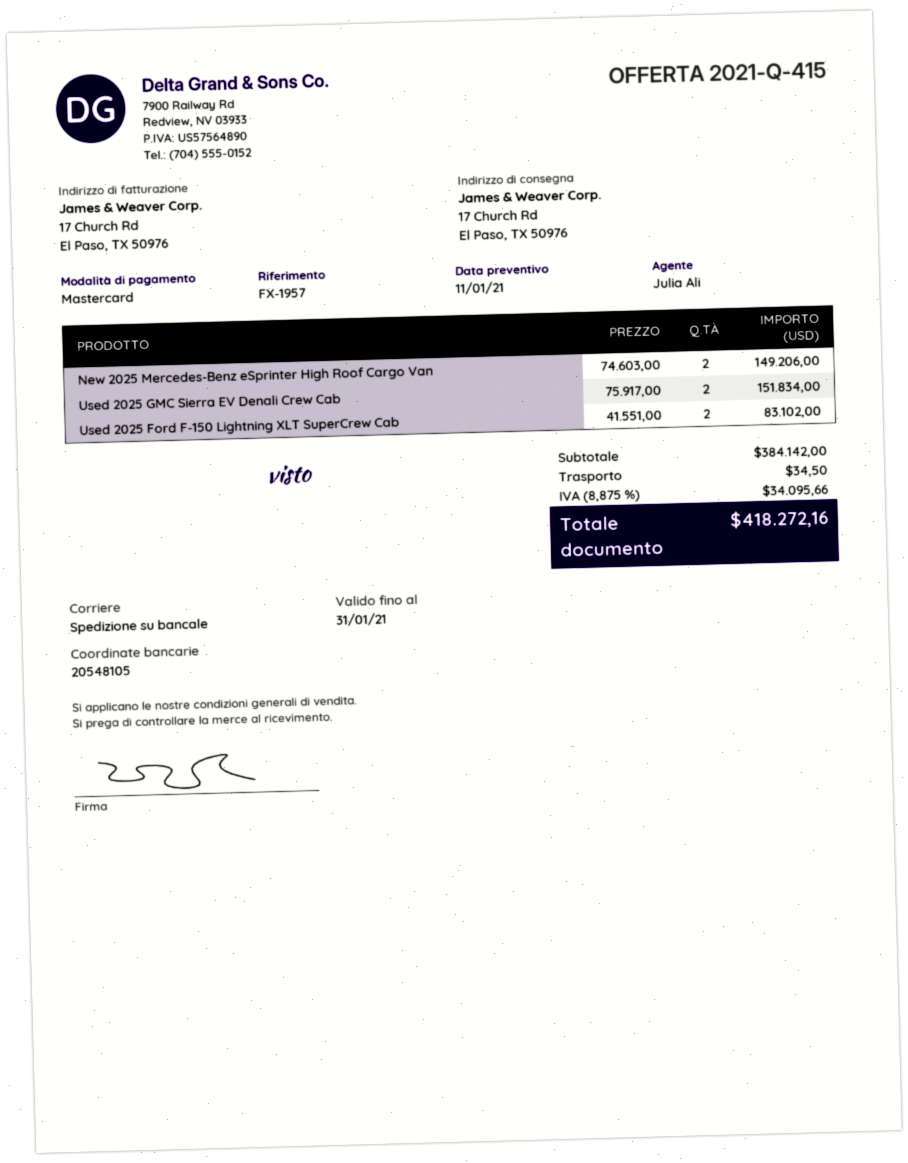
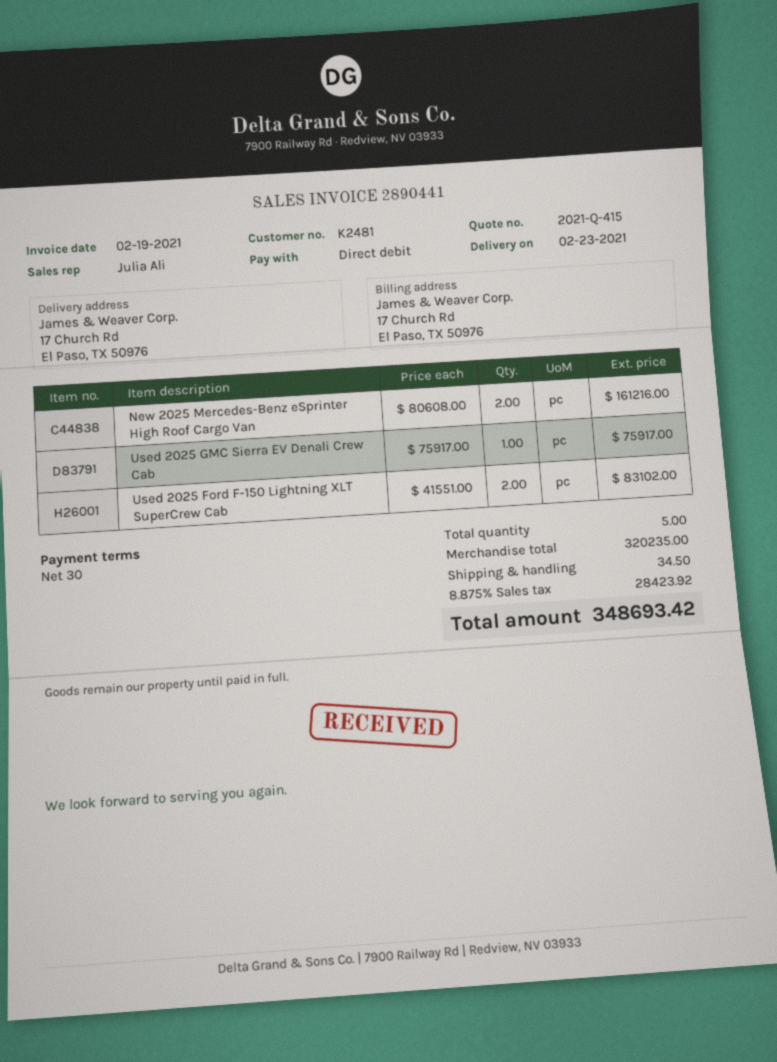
payment method: Mastercard -> direct debit
New 2025 Mercedes-Benz eSprinter High Roof Cargo Van: 2 x 74603.00 = 149206.00 -> 2 x 80608.00 = 161216.00
Used 2025 GMC Sierra EV Denali Crew Cab: 2 x 75917.00 = 151834.00 -> 1 x 75917.00 = 75917.00
subtotal: 384142.00 -> 320235.00
tax: 8.875% = 34095.66 -> 8.875% = 28423.92
total: 418272.16 -> 348693.42

